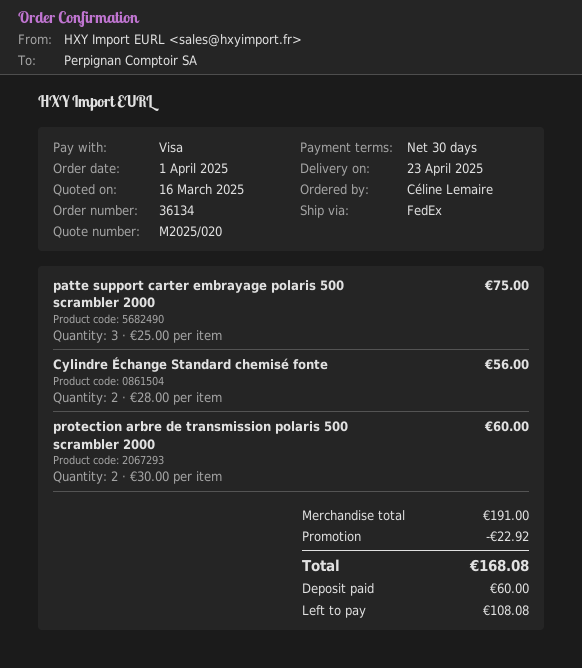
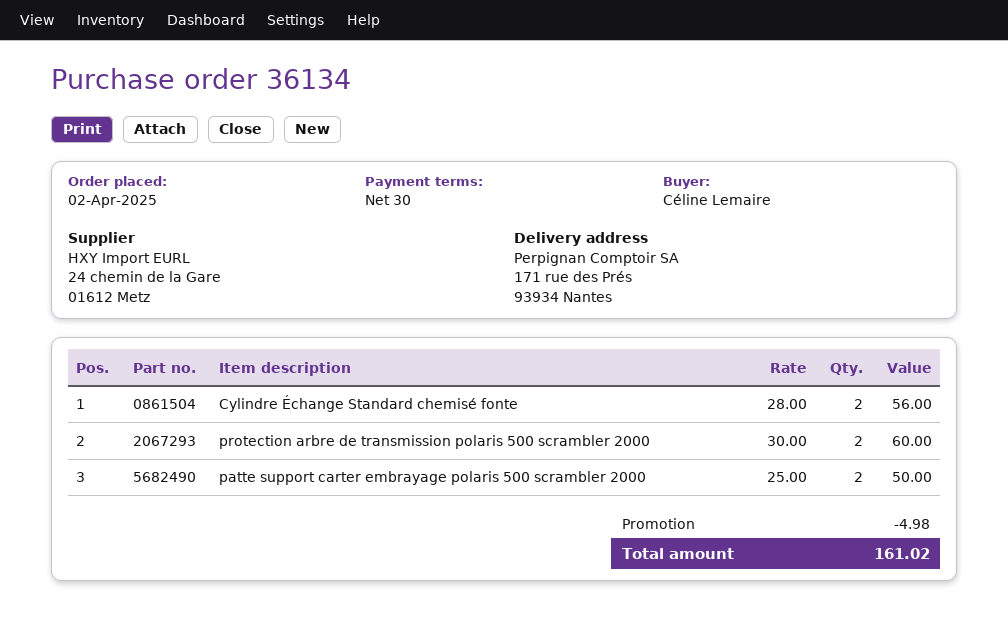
order date: 2025-04-01 -> 2025-04-02
patte support carter embrayage polaris 500 scrambler 2000: 3 x 25.00 = 75.00 -> 2 x 25.00 = 50.00
discount: 22.92 -> 4.98
total: 168.08 -> 161.02

